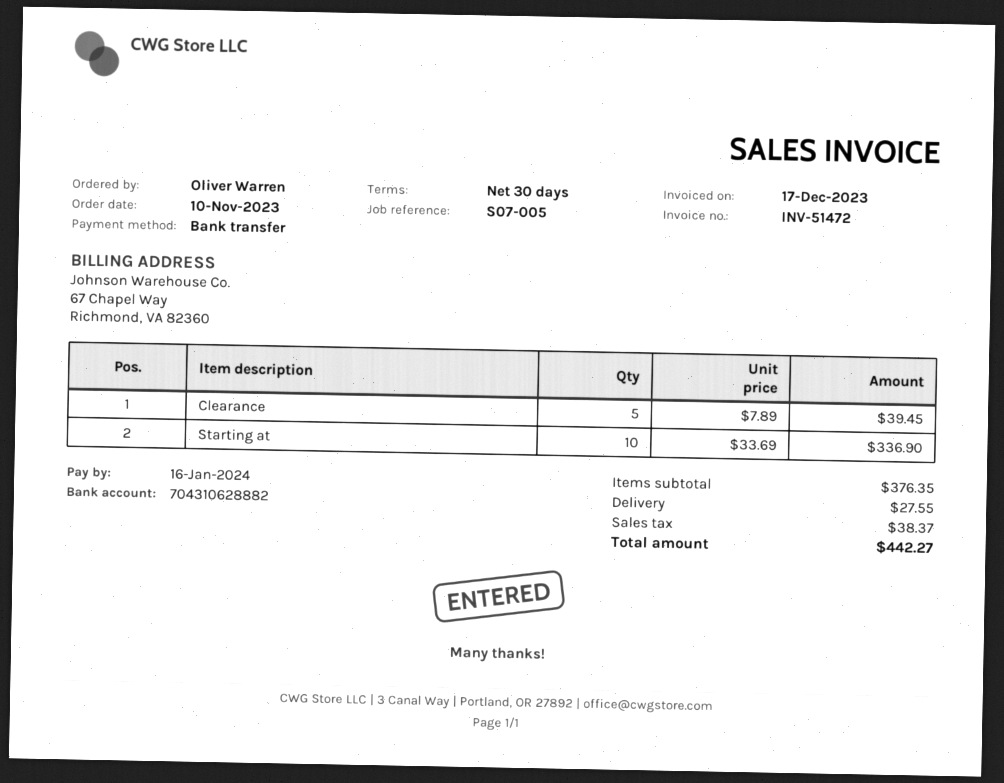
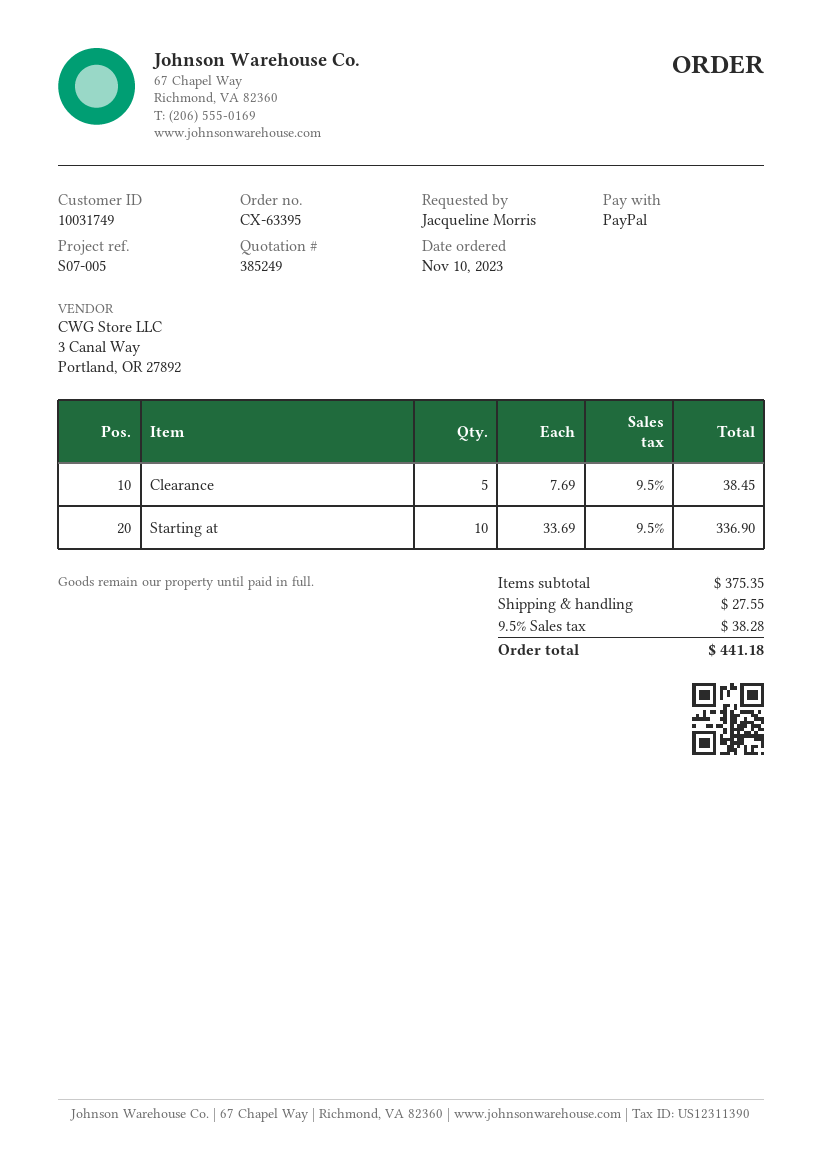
ordered by: Oliver Warren -> Jacqueline Morris
payment method: bank transfer -> PayPal
Clearance: 5 x 7.89 = 39.45 -> 5 x 7.69 = 38.45
subtotal: 376.35 -> 375.35
tax: 38.37 -> 38.28
total: 442.27 -> 441.18

